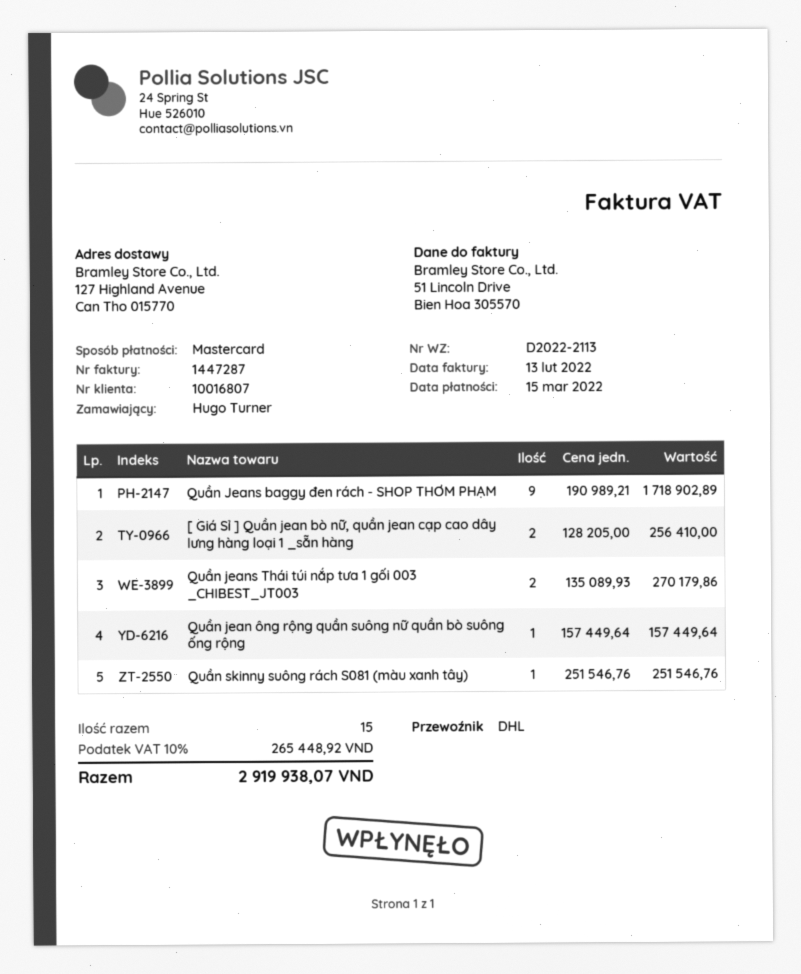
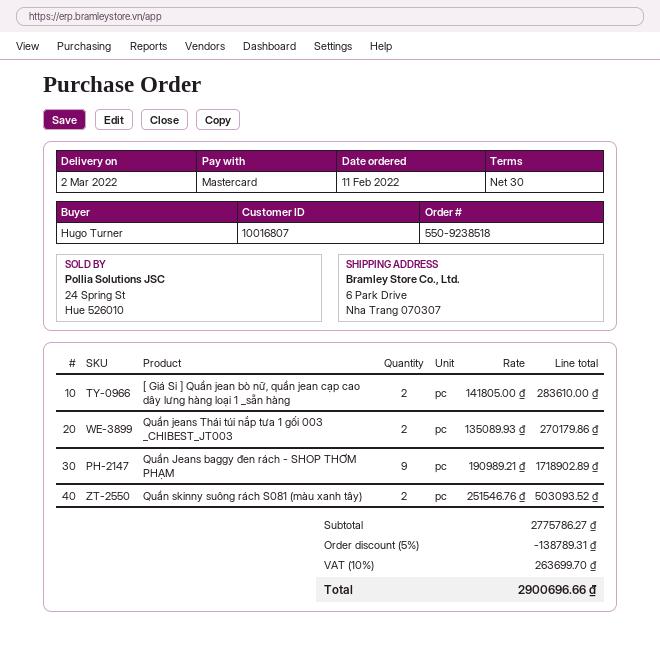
ship to: 127 Highland Avenue, Can Tho 015770 -> 6 Park Drive, Nha Trang 070307
[ Giá Sỉ ] Quần jean bò nữ, quần jean cạp cao dây lưng hàng loại 1 _sẵn hàng: 2 x 128205.00 = 256410.00 -> 2 x 141805.00 = 283610.00
Quần jean ông rộng quần suông nữ quần bò suông ống rộng: 1 x 157449.64 = 157449.64 -> none
Quần skinny suông rách S081 (màu xanh tây): 1 x 251546.76 = 251546.76 -> 2 x 251546.76 = 503093.52
discount: none -> 5% = 138789.31
tax: 10% = 265448.92 -> 10% = 263699.70
total: 2919938.07 -> 2900696.66

